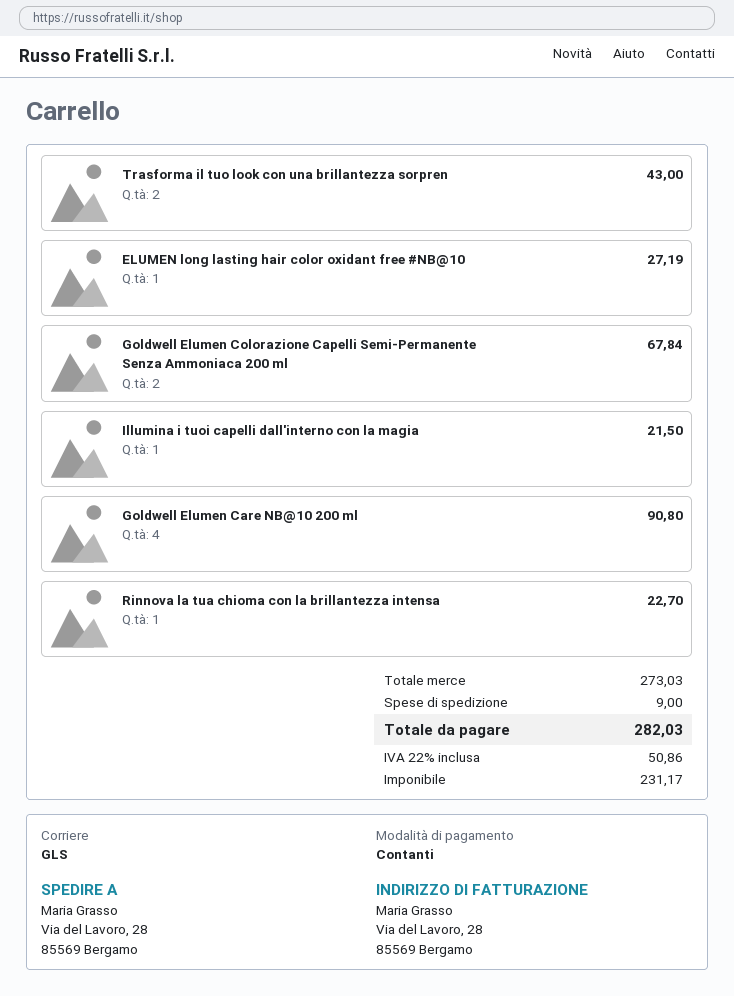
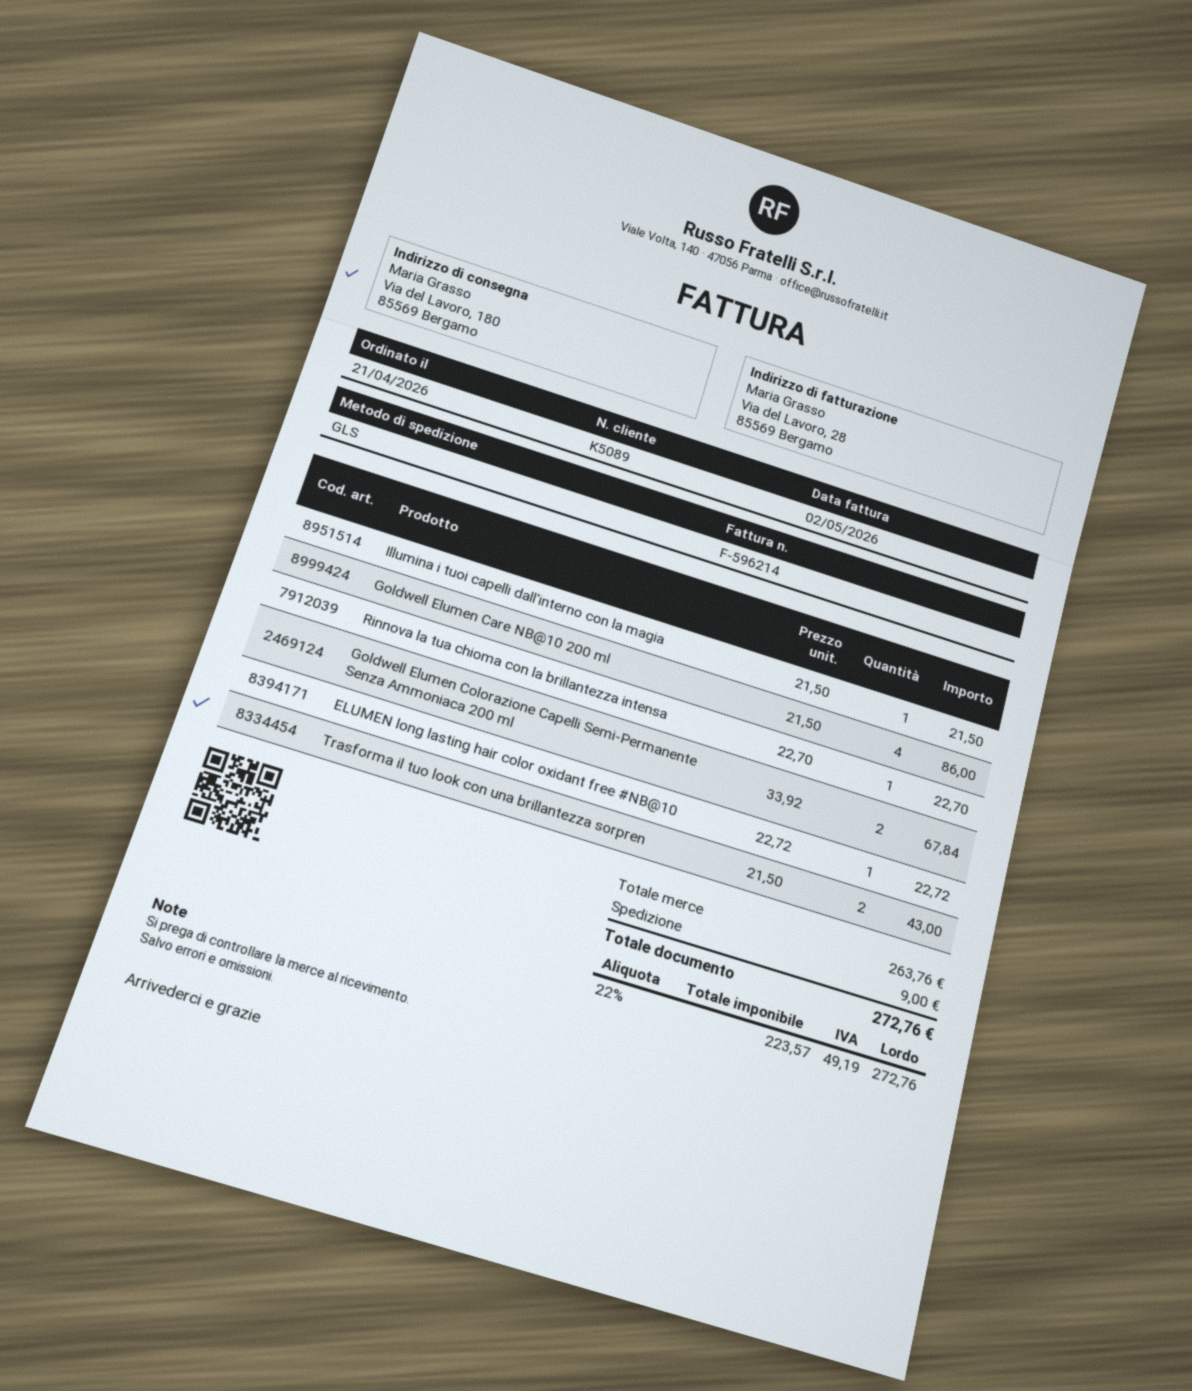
ship to: Via del Lavoro, 28, 85569 Bergamo -> Via del Lavoro, 180, 85569 Bergamo
ELUMEN long lasting hair color oxidant free #NB@10: 1 for 27.19 -> 1 for 22.72
Goldwell Elumen Care NB@10 200 ml: 4 for 90.80 -> 4 for 86.00
subtotal: 273.03 -> 263.76
net: 231.17 -> 223.57
tax: 22% = 50.86 -> 22% = 49.19
total: 282.03 -> 272.76

